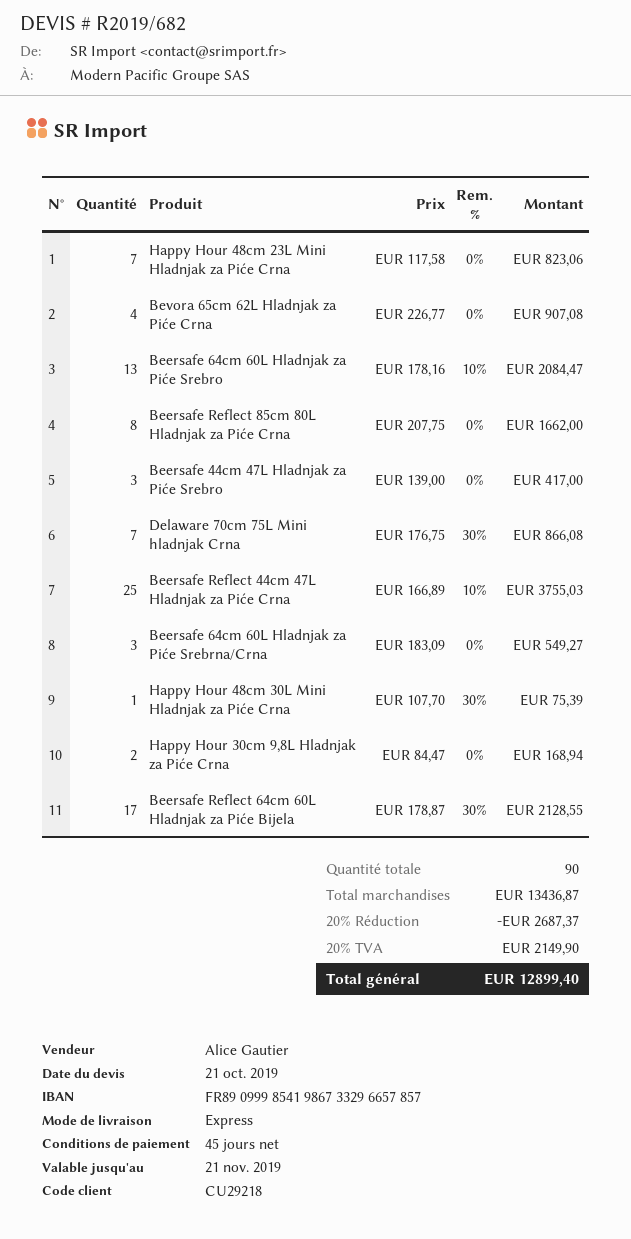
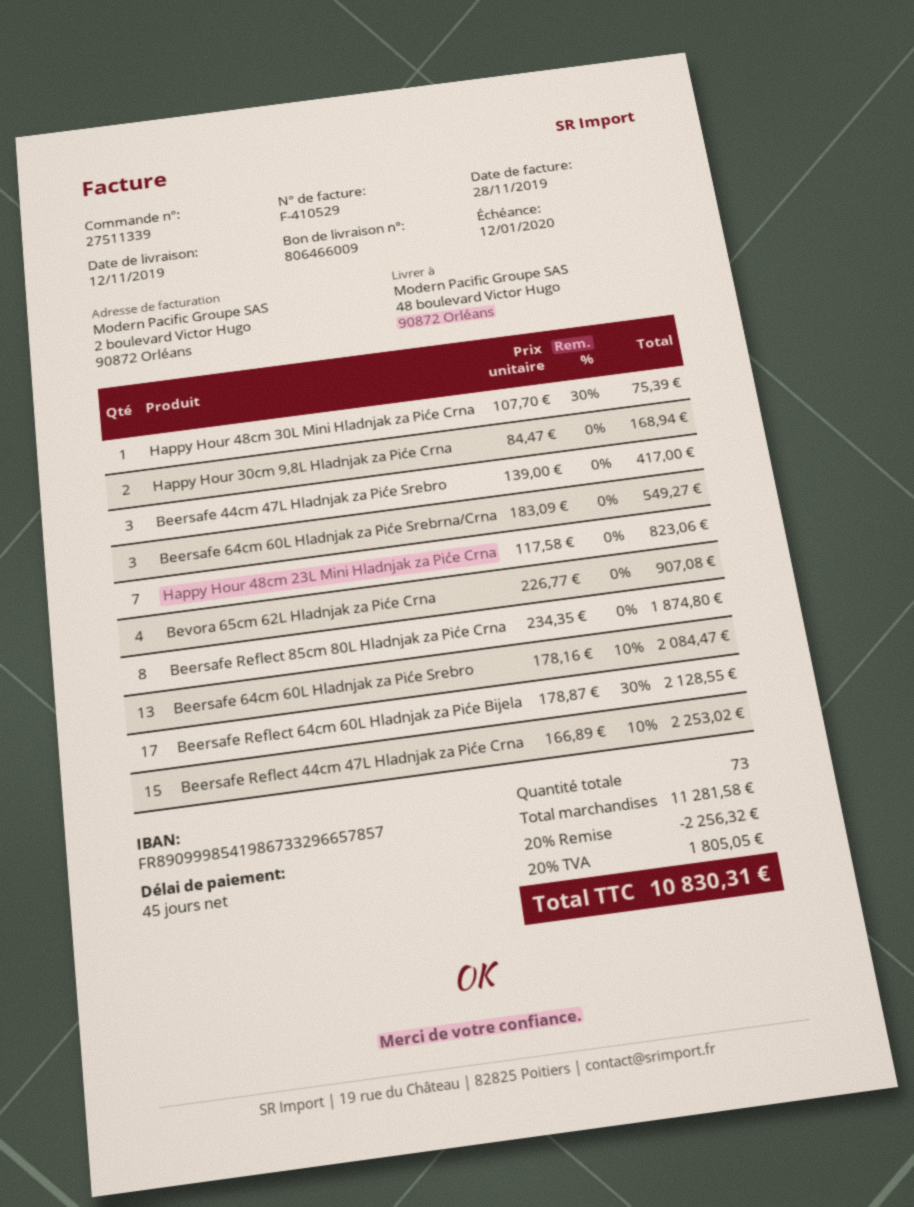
Beersafe Reflect 85cm 80L Hladnjak za Piće Crna: 8 x 207.75 = 1662.00 -> 8 x 234.35 = 1874.80
Delaware 70cm 75L Mini hladnjak Crna: 7 x 176.75 - 30% = 866.08 -> none
Beersafe Reflect 44cm 47L Hladnjak za Piće Crna: 25 x 166.89 - 10% = 3755.03 -> 15 x 166.89 - 10% = 2253.02
total quantity: 90 -> 73
subtotal: 13436.87 -> 11281.58
discount: 20% = 2687.37 -> 20% = 2256.32
tax: 20% = 2149.90 -> 20% = 1805.05
total: 12899.40 -> 10830.31

